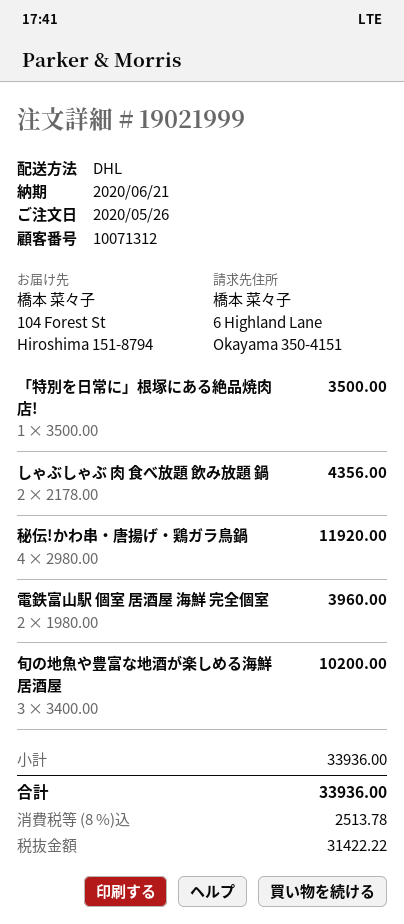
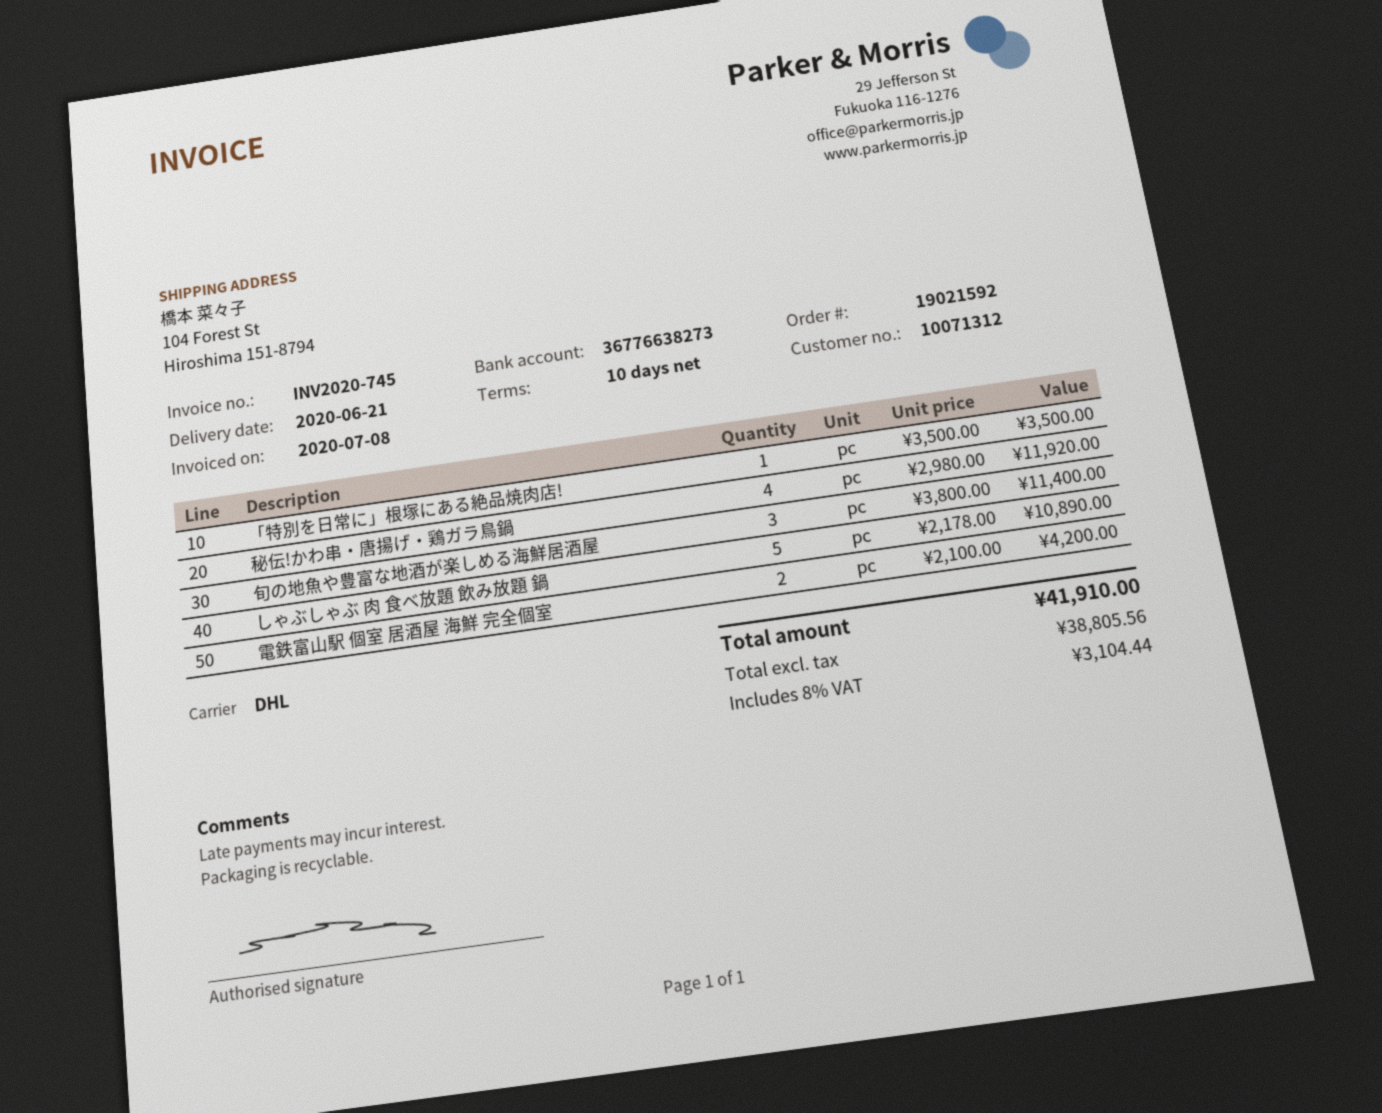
order number: 19021999 -> 19021592
しゃぶしゃぶ 肉 食べ放題 飲み放題 鍋: 2 x 2178.00 = 4356.00 -> 5 x 2178.00 = 10890.00
電鉄富山駅 個室 居酒屋 海鮮 完全個室: 2 x 1980.00 = 3960.00 -> 2 x 2100.00 = 4200.00
旬の地魚や豊富な地酒が楽しめる海鮮居酒屋: 3 x 3400.00 = 10200.00 -> 3 x 3800.00 = 11400.00
net: 31422.22 -> 38805.56
tax: 8% = 2513.78 -> 8% = 3104.44
total: 33936.00 -> 41910.00

